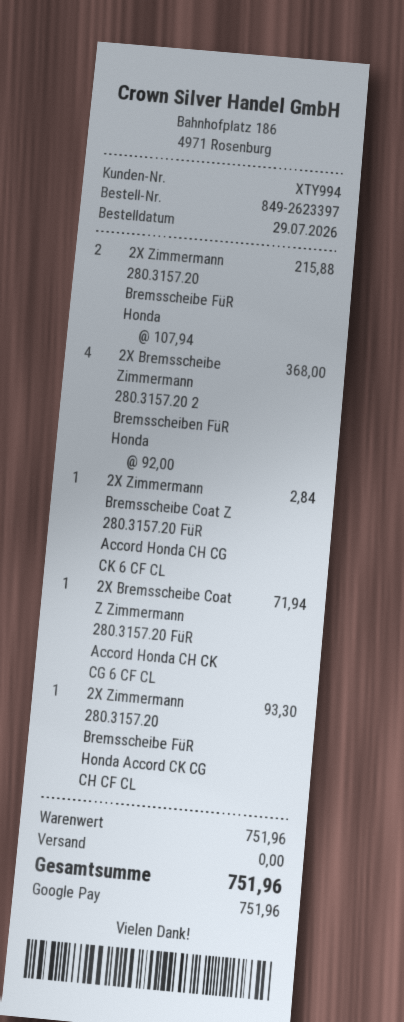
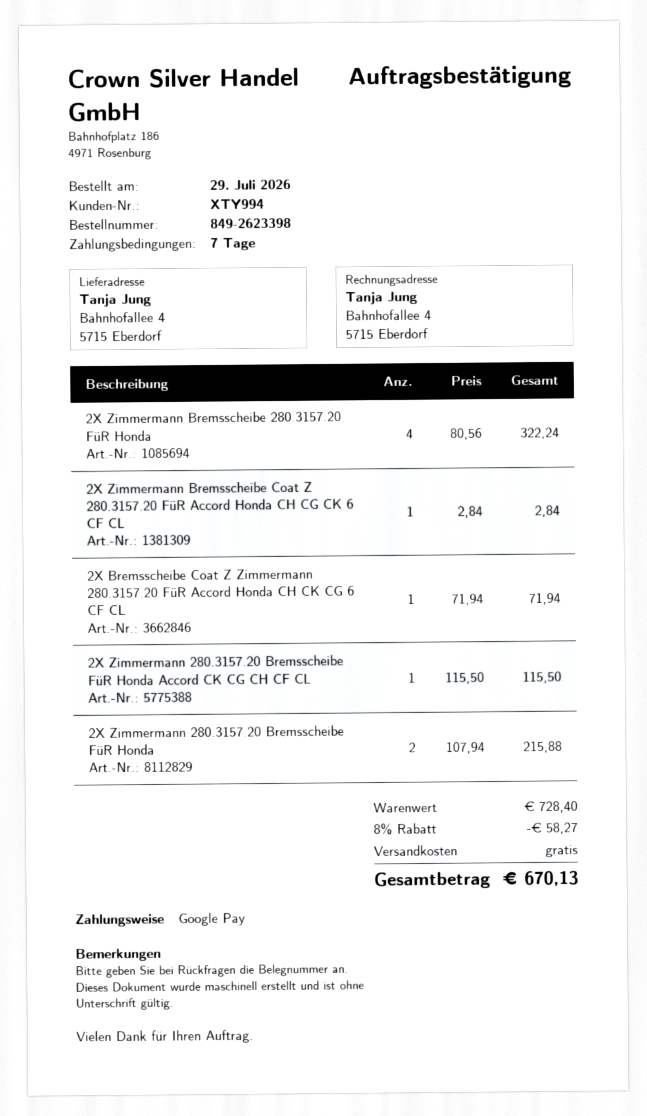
order number: 849-2623397 -> 849-2623398
2X Bremsscheibe Zimmermann 280.3157.20 2 Bremsscheiben FüR Honda: 4 x 92.00 = 368.00 -> none
2X Zimmermann 280.3157.20 Bremsscheibe FüR Honda Accord CK CG CH CF CL: 1 x 93.30 = 93.30 -> 1 x 115.50 = 115.50
2X Zimmermann Bremsscheibe 280.3157.20 FüR Honda: none -> 4 x 80.56 = 322.24
subtotal: 751.96 -> 728.40
discount: none -> 8% = 58.27
total: 751.96 -> 670.13

